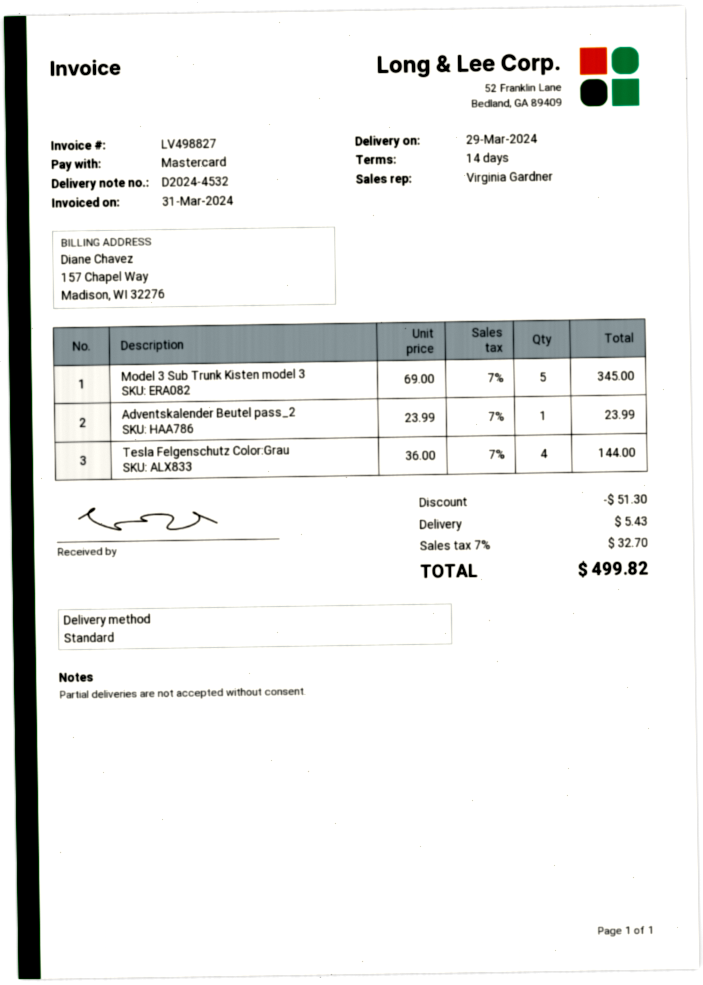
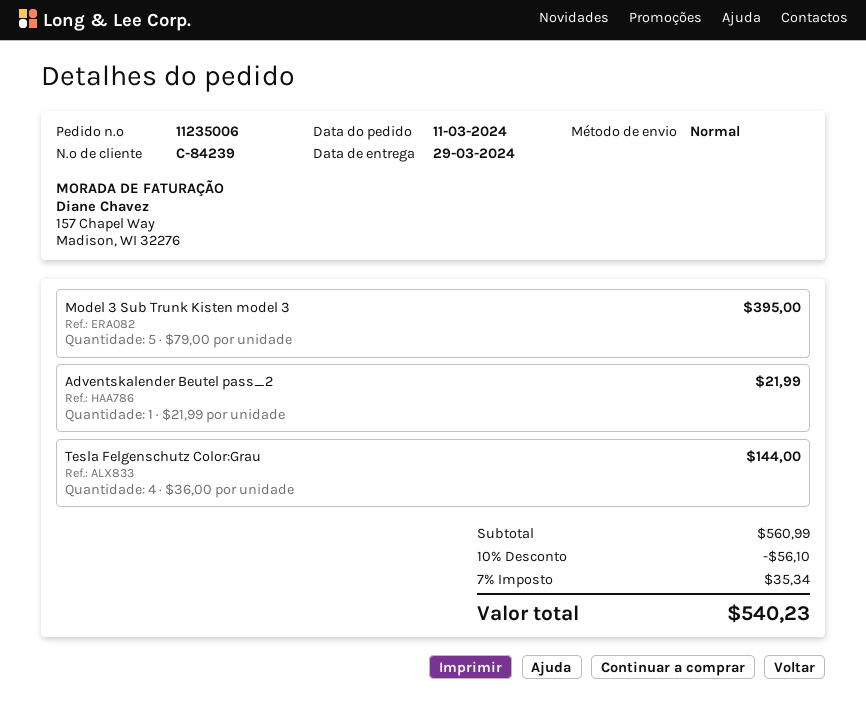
Model 3 Sub Trunk Kisten model 3: 5 x 69.00 = 345.00 -> 5 x 79.00 = 395.00
Adventskalender Beutel pass_2: 1 x 23.99 = 23.99 -> 1 x 21.99 = 21.99
discount: 51.30 -> 56.10
shipping: 5.43 -> none
tax: 7% = 32.70 -> 7% = 35.34
total: 499.82 -> 540.23

